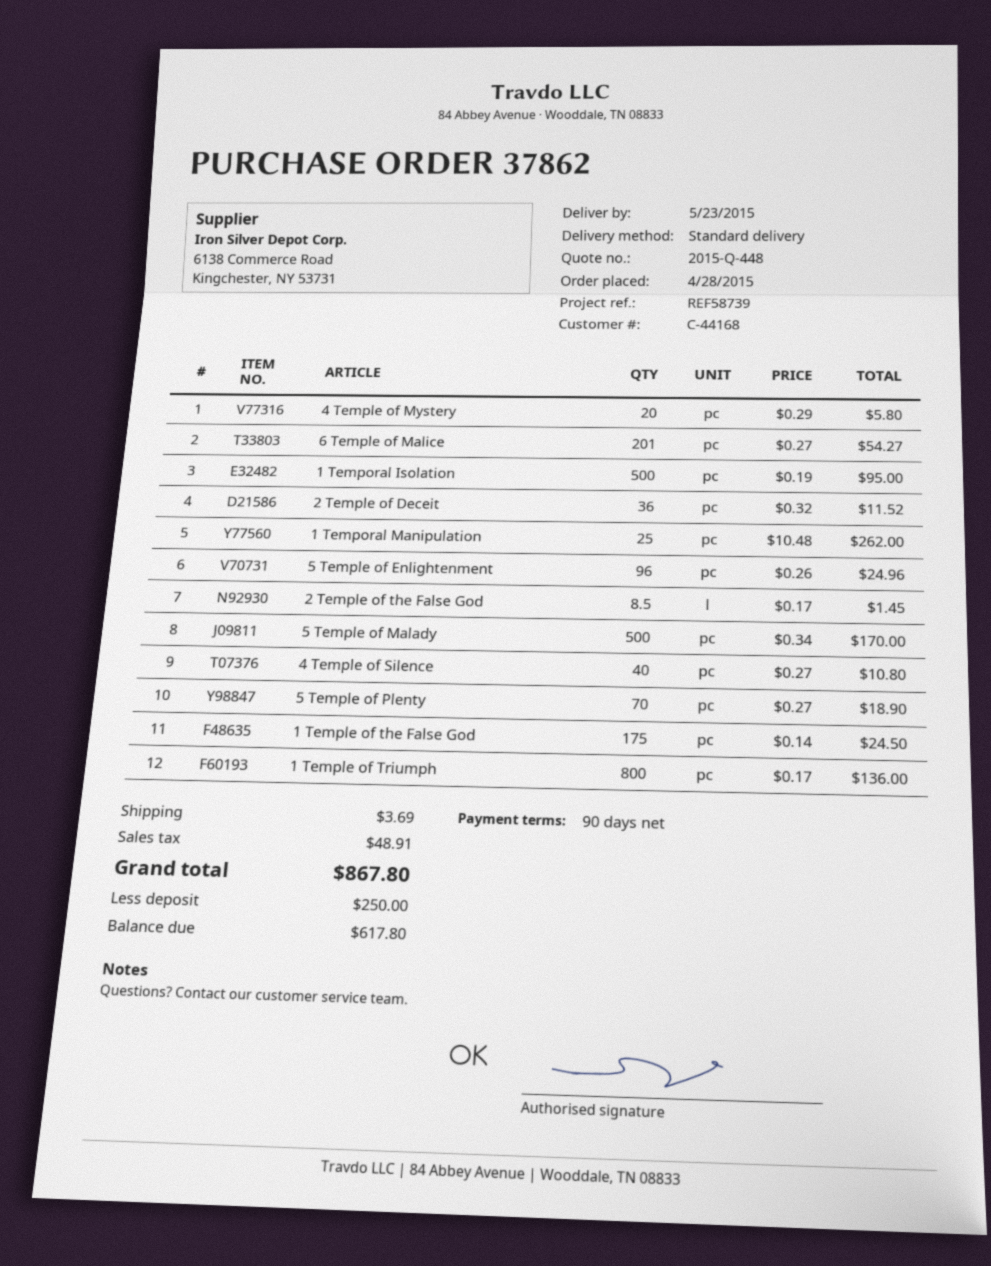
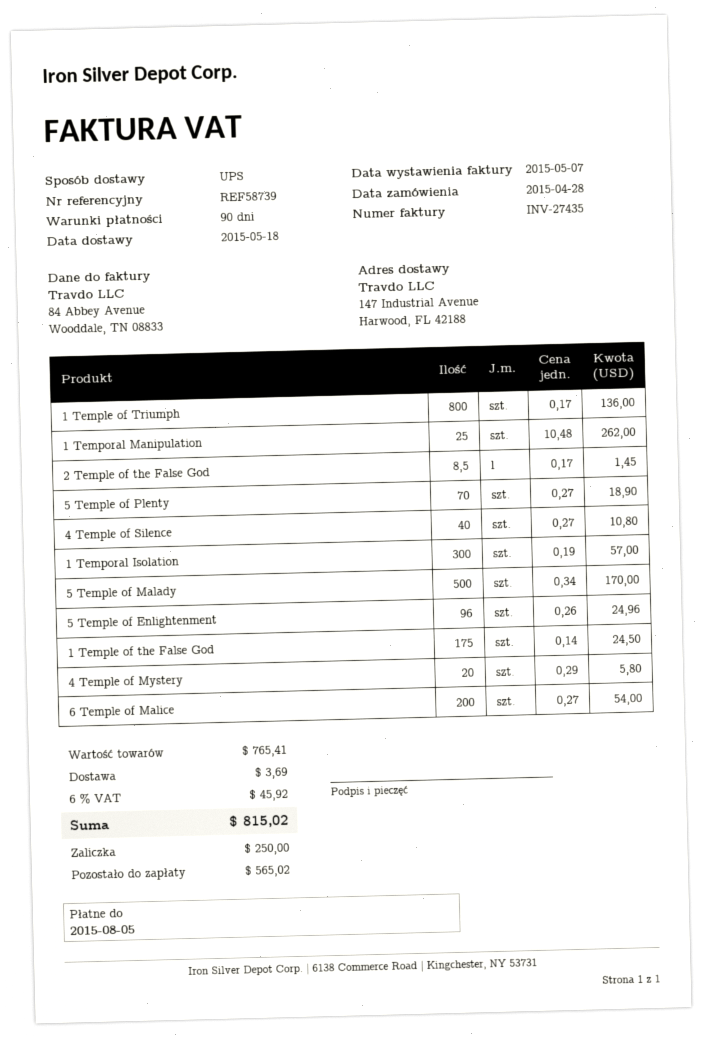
delivery date: 2015-05-23 -> 2015-05-18
shipping method: standard -> UPS
6 Temple of Malice: 201 x 0.27 = 54.27 -> 200 x 0.27 = 54.00
1 Temporal Isolation: 500 x 0.19 = 95.00 -> 300 x 0.19 = 57.00
2 Temple of Deceit: 36 x 0.32 = 11.52 -> none
tax: 48.91 -> 45.92
total: 867.80 -> 815.02
balance: 617.80 -> 565.02

